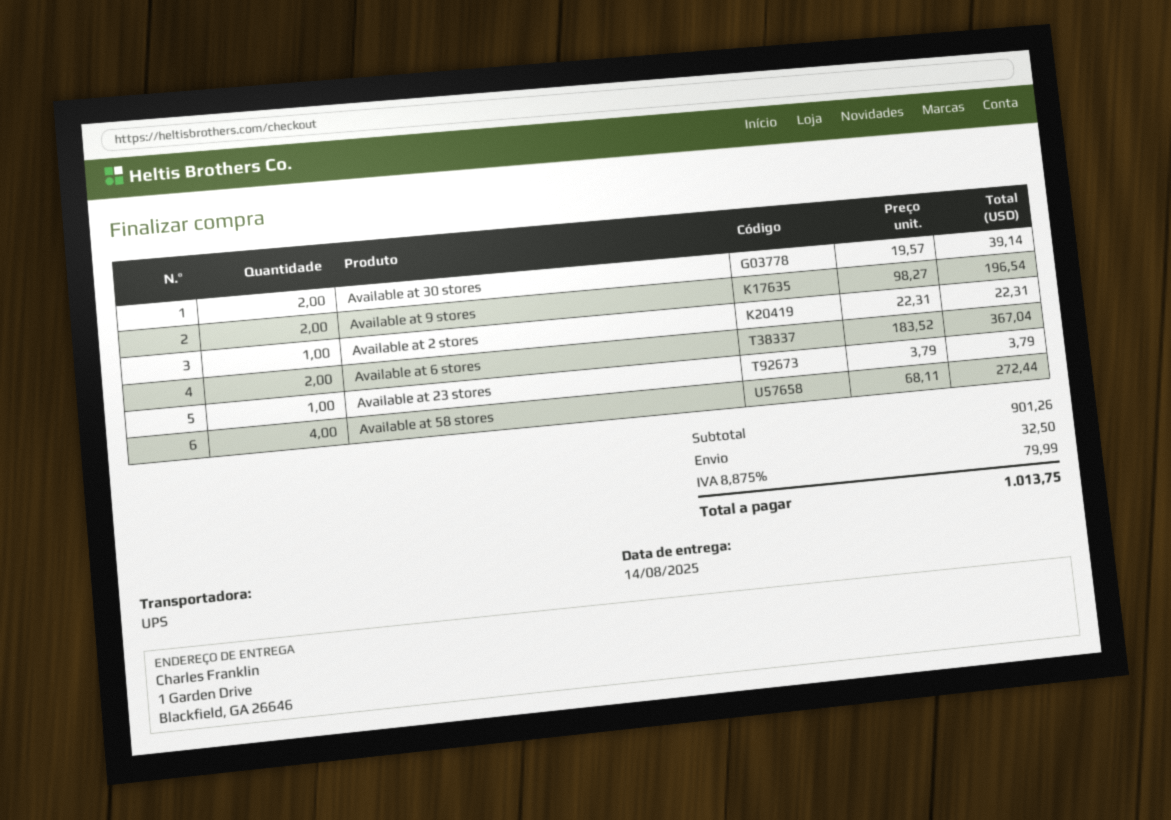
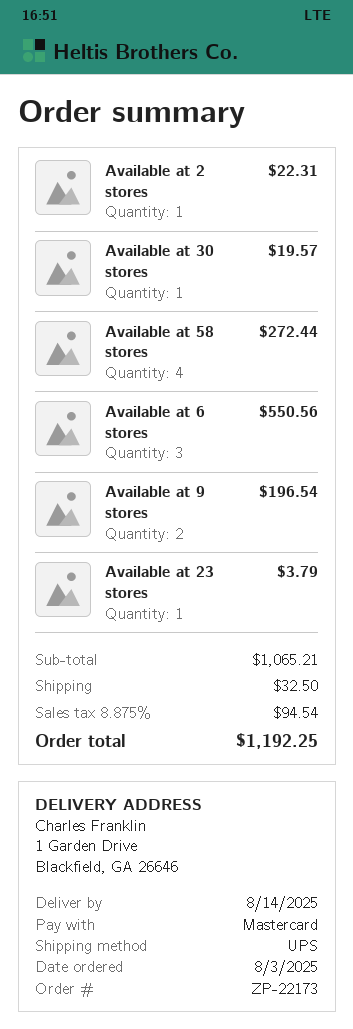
Available at 30 stores: 2 for 39.14 -> 1 for 19.57
Available at 6 stores: 2 for 367.04 -> 3 for 550.56
subtotal: 901.26 -> 1065.21
tax: 8.875% = 79.99 -> 8.875% = 94.54
total: 1013.75 -> 1192.25

